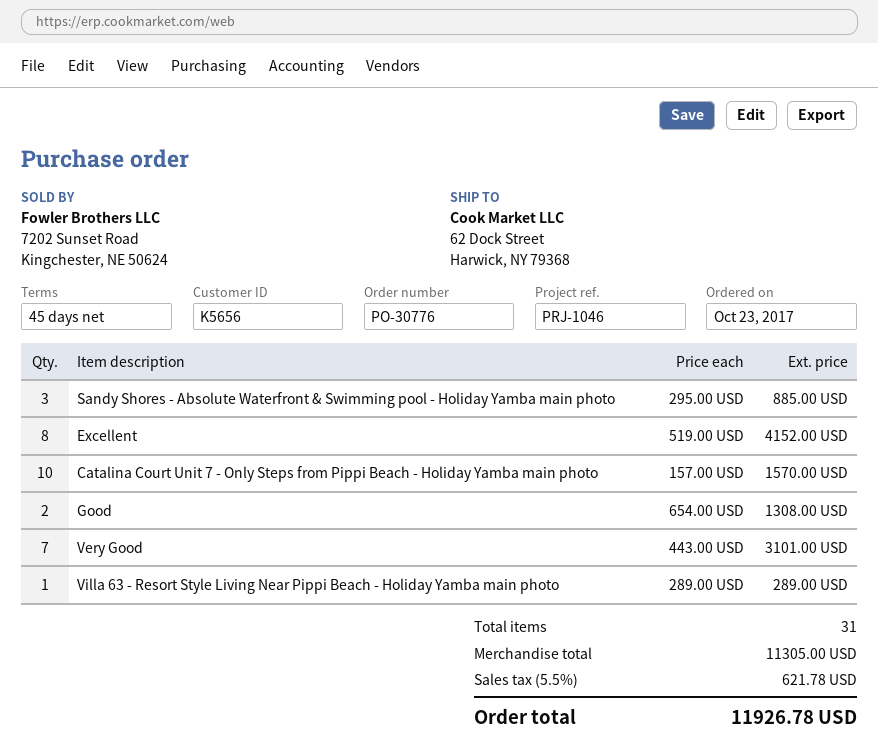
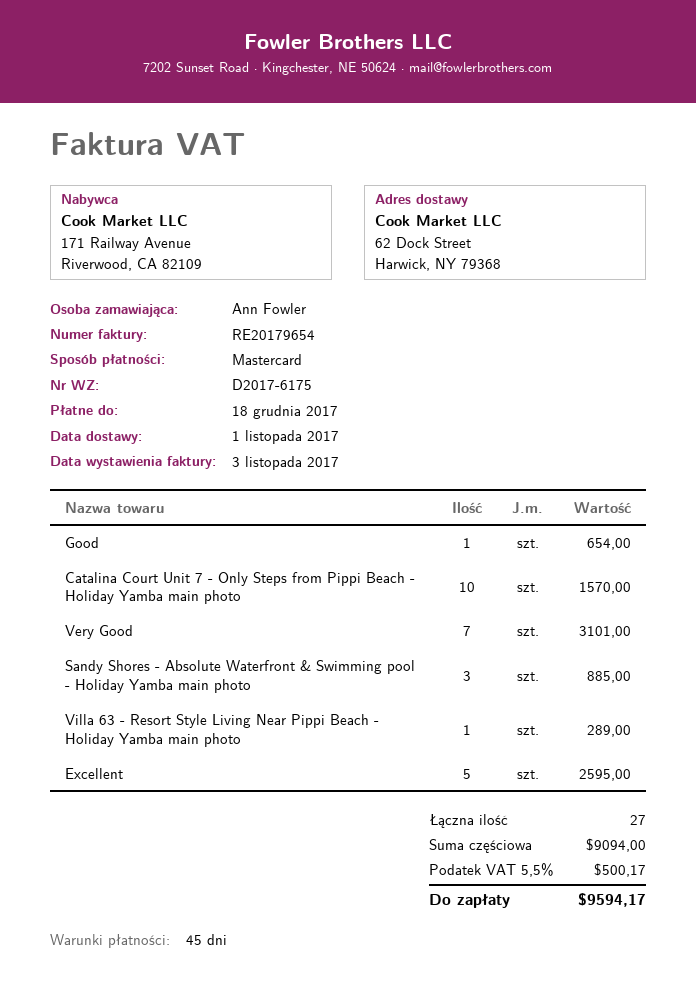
Excellent: 8 for 4152.00 -> 5 for 2595.00
Good: 2 for 1308.00 -> 1 for 654.00
total quantity: 31 -> 27
subtotal: 11305.00 -> 9094.00
tax: 5.5% = 621.78 -> 5.5% = 500.17
total: 11926.78 -> 9594.17

